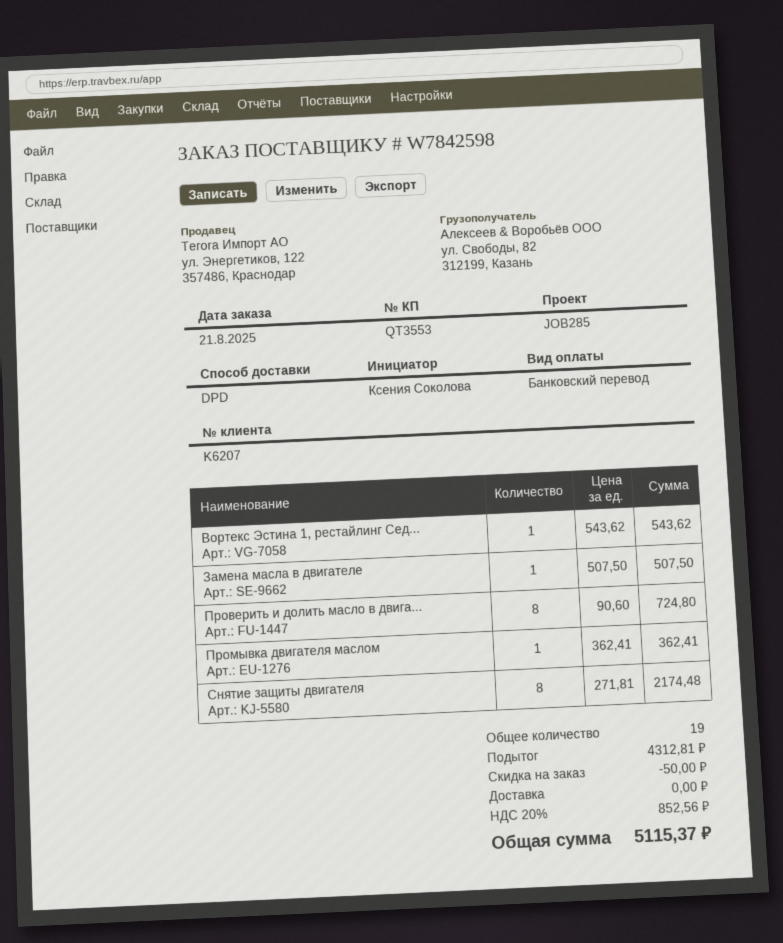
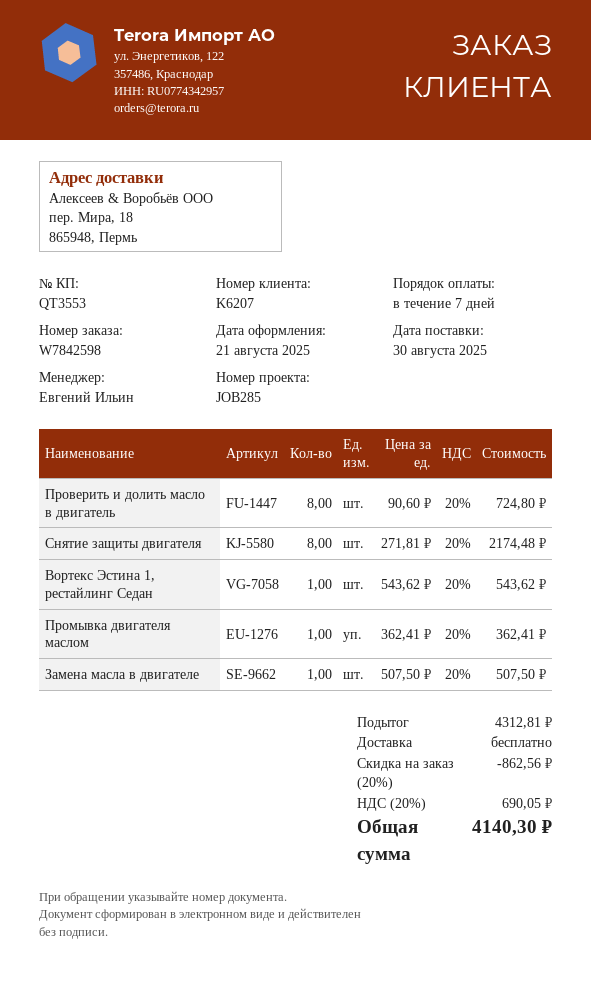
ship to: ул. Свободы, 82, 312199, Казань -> пер. Мира, 18, 865948, Пермь
discount: 50.00 -> 862.56
tax: 20% = 852.56 -> 20% = 690.05
total: 5115.37 -> 4140.30

